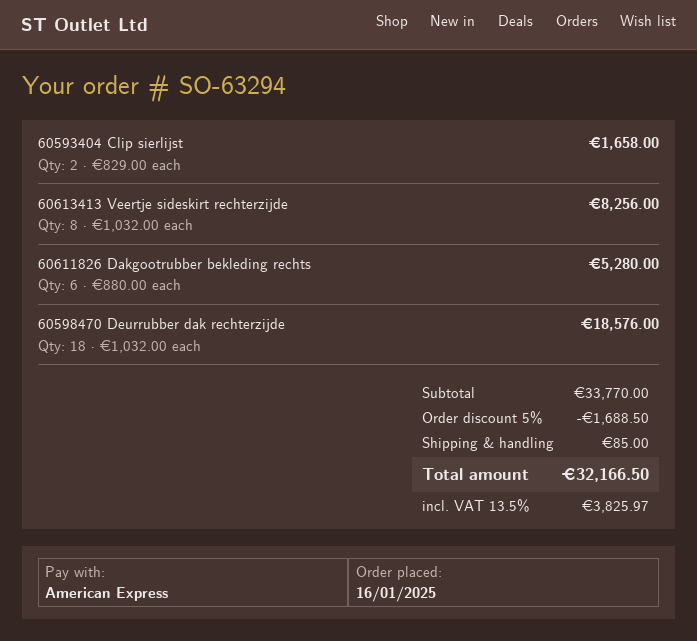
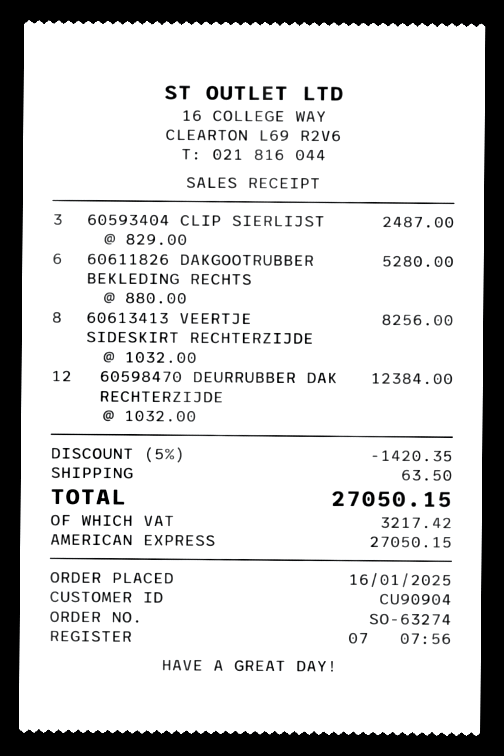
order number: SO-63294 -> SO-63274
60593404 Clip sierlijst: 2 x 829.00 = 1658.00 -> 3 x 829.00 = 2487.00
60598470 Deurrubber dak rechterzijde: 18 x 1032.00 = 18576.00 -> 12 x 1032.00 = 12384.00
discount: 5% = 1688.50 -> 5% = 1420.35
shipping: 85.00 -> 63.50
tax: 3825.97 -> 3217.42
total: 32166.50 -> 27050.15

